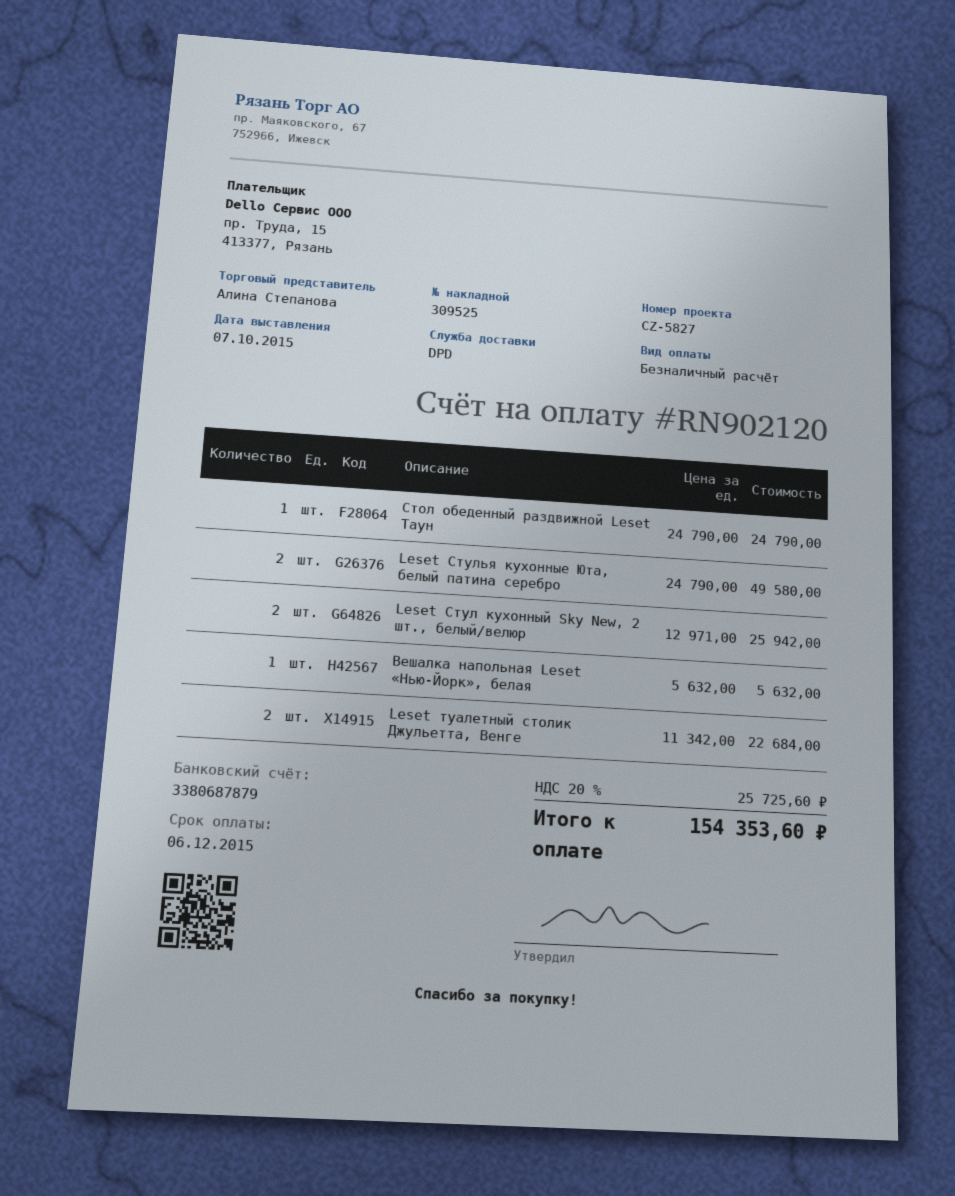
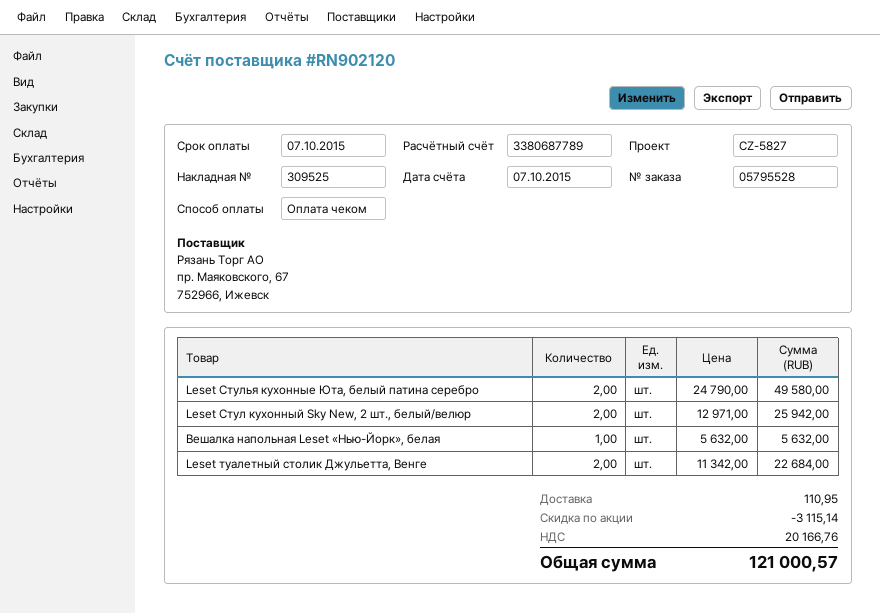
due date: 2015-12-06 -> 2015-10-07
payment method: bank transfer -> cheque
bank account: 3380687879 -> 3380687789
Стол обеденный раздвижной Leset Таун: 1 x 24790.00 = 24790.00 -> none
discount: none -> 3115.14
shipping: none -> 110.95
tax: 25725.60 -> 20166.76
total: 154353.60 -> 121000.57

